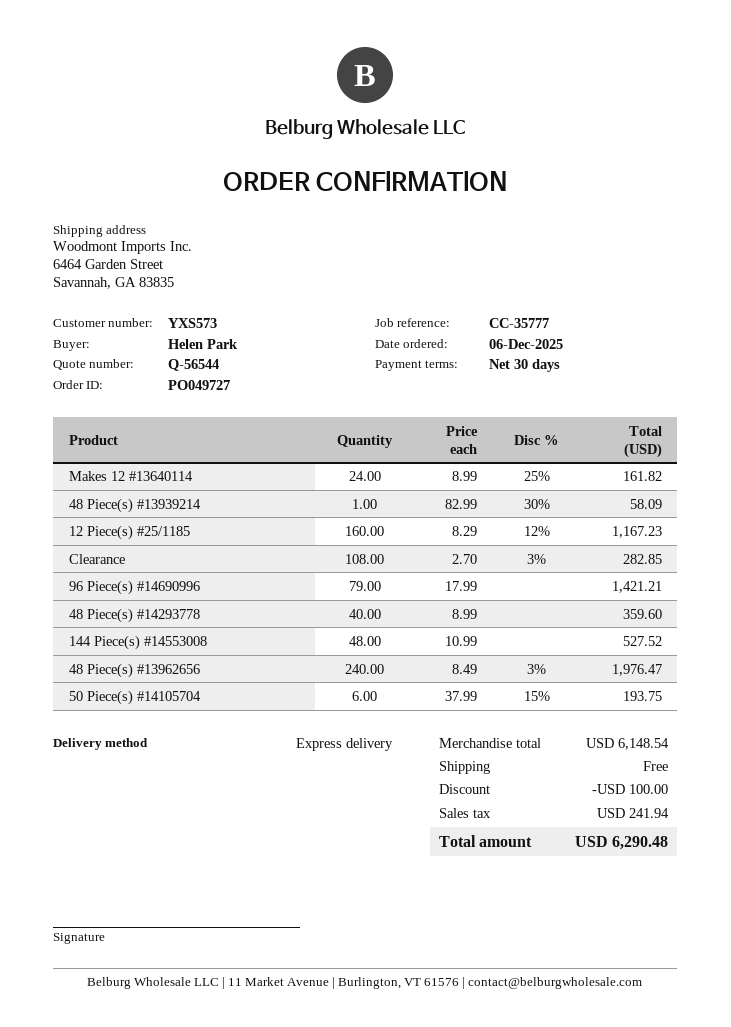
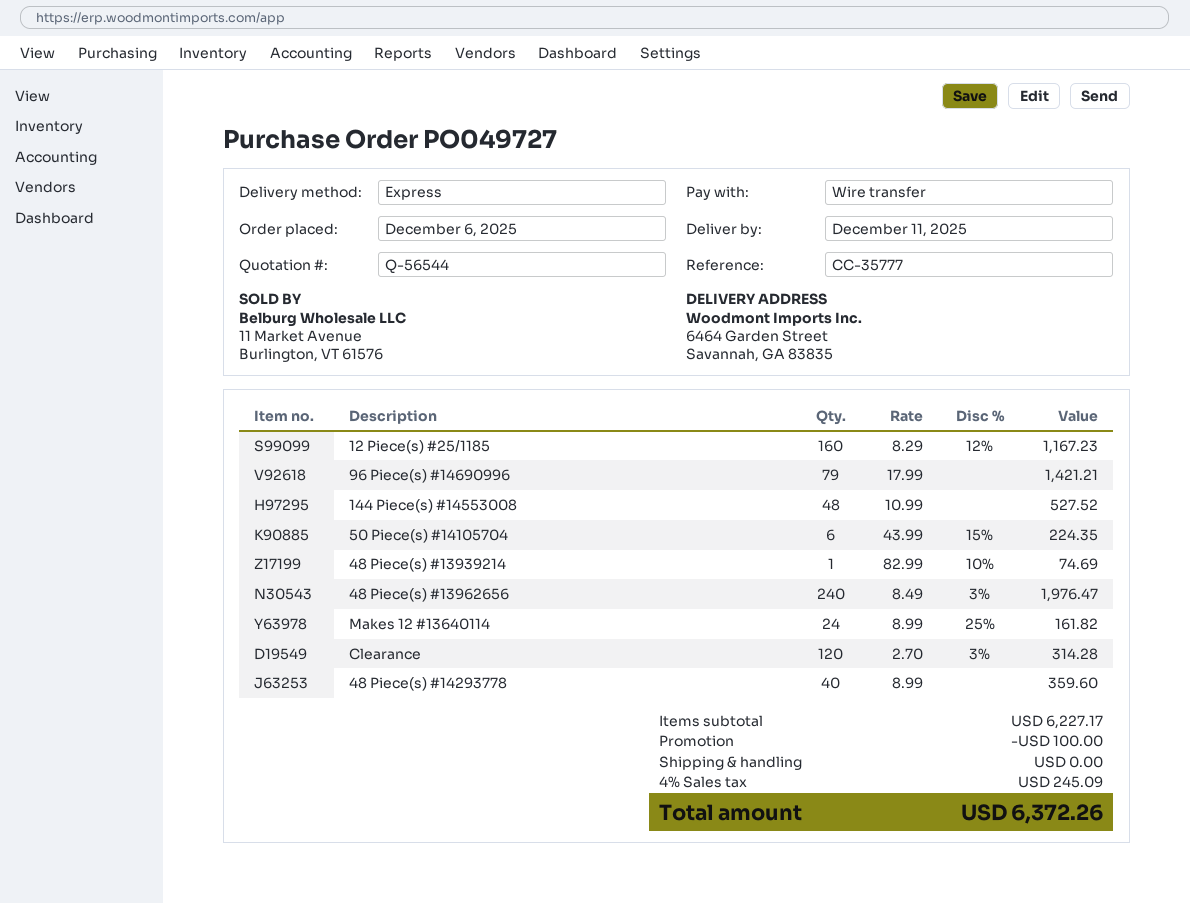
48 Piece(s) #13939214: 1 x 82.99 - 30% = 58.09 -> 1 x 82.99 - 10% = 74.69
Clearance: 108 x 2.70 - 3% = 282.85 -> 120 x 2.70 - 3% = 314.28
50 Piece(s) #14105704: 6 x 37.99 - 15% = 193.75 -> 6 x 43.99 - 15% = 224.35
subtotal: 6148.54 -> 6227.17
tax: 241.94 -> 245.09
total: 6290.48 -> 6372.26

